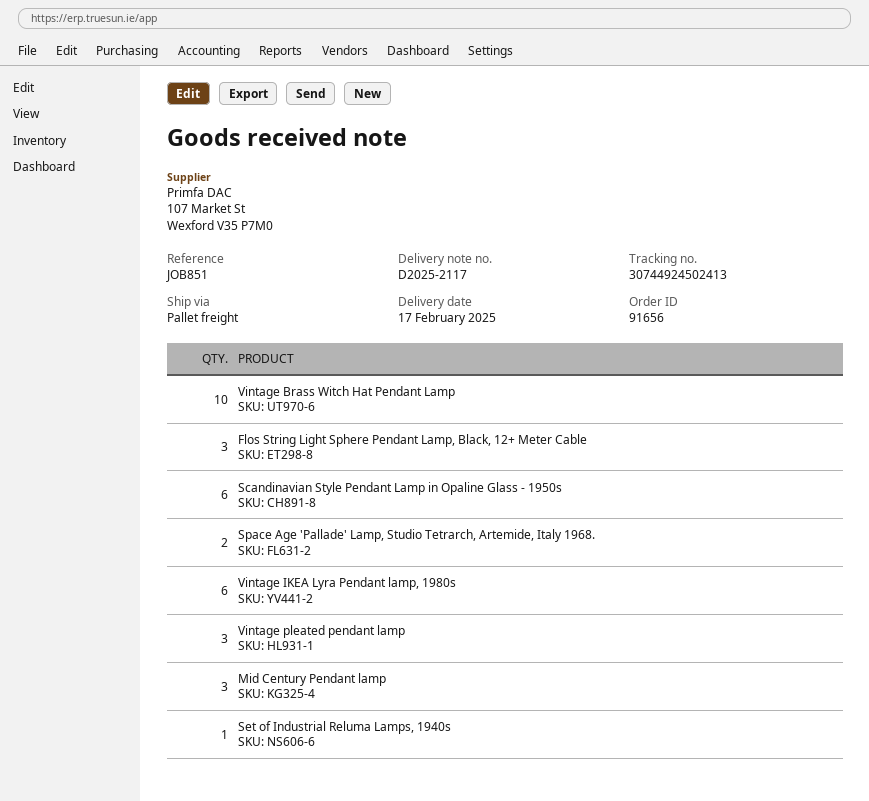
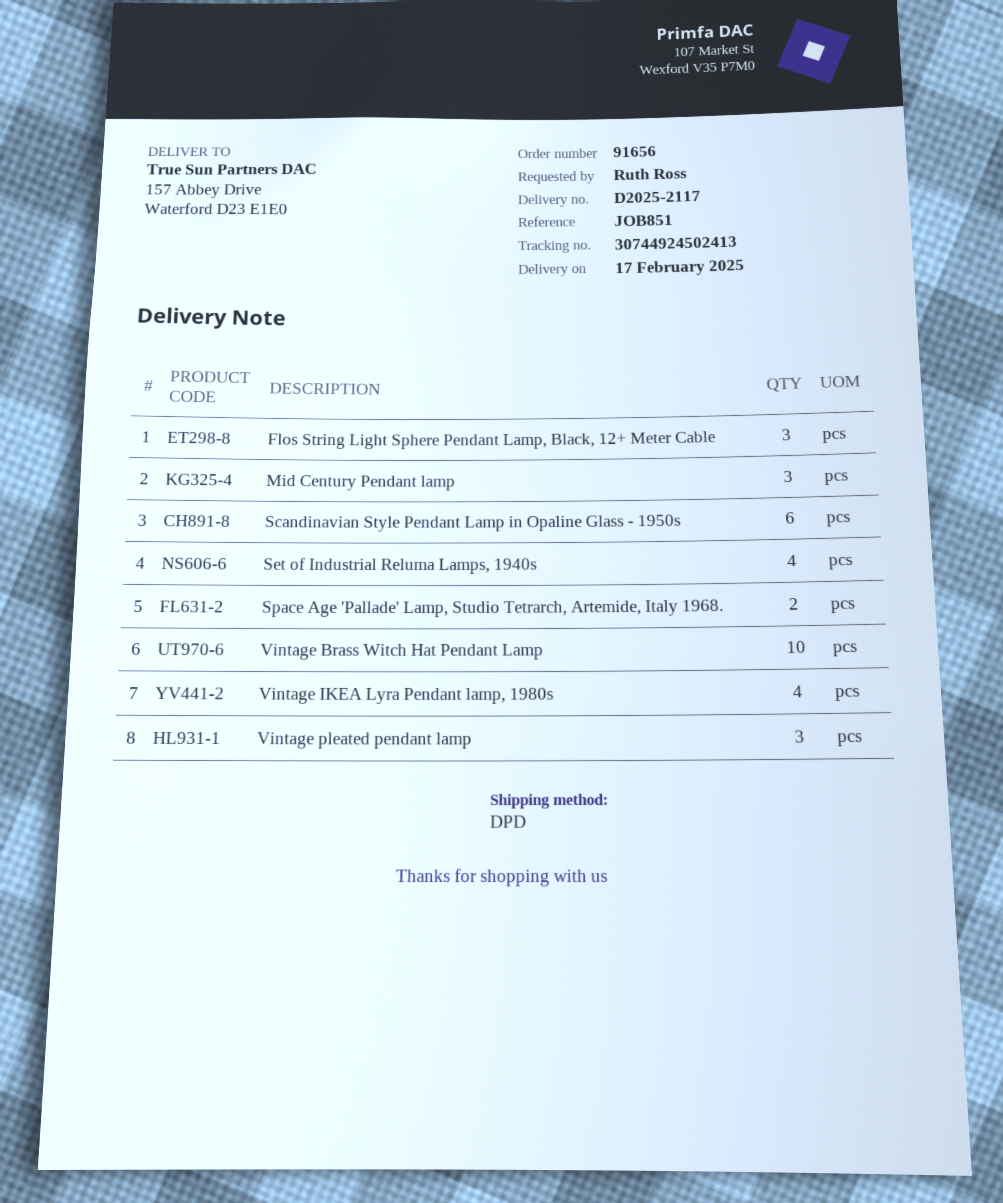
shipping method: pallet freight -> DPD
Vintage IKEA Lyra Pendant lamp, 1980s: 6 -> 4
Set of Industrial Reluma Lamps, 1940s: 1 -> 4

